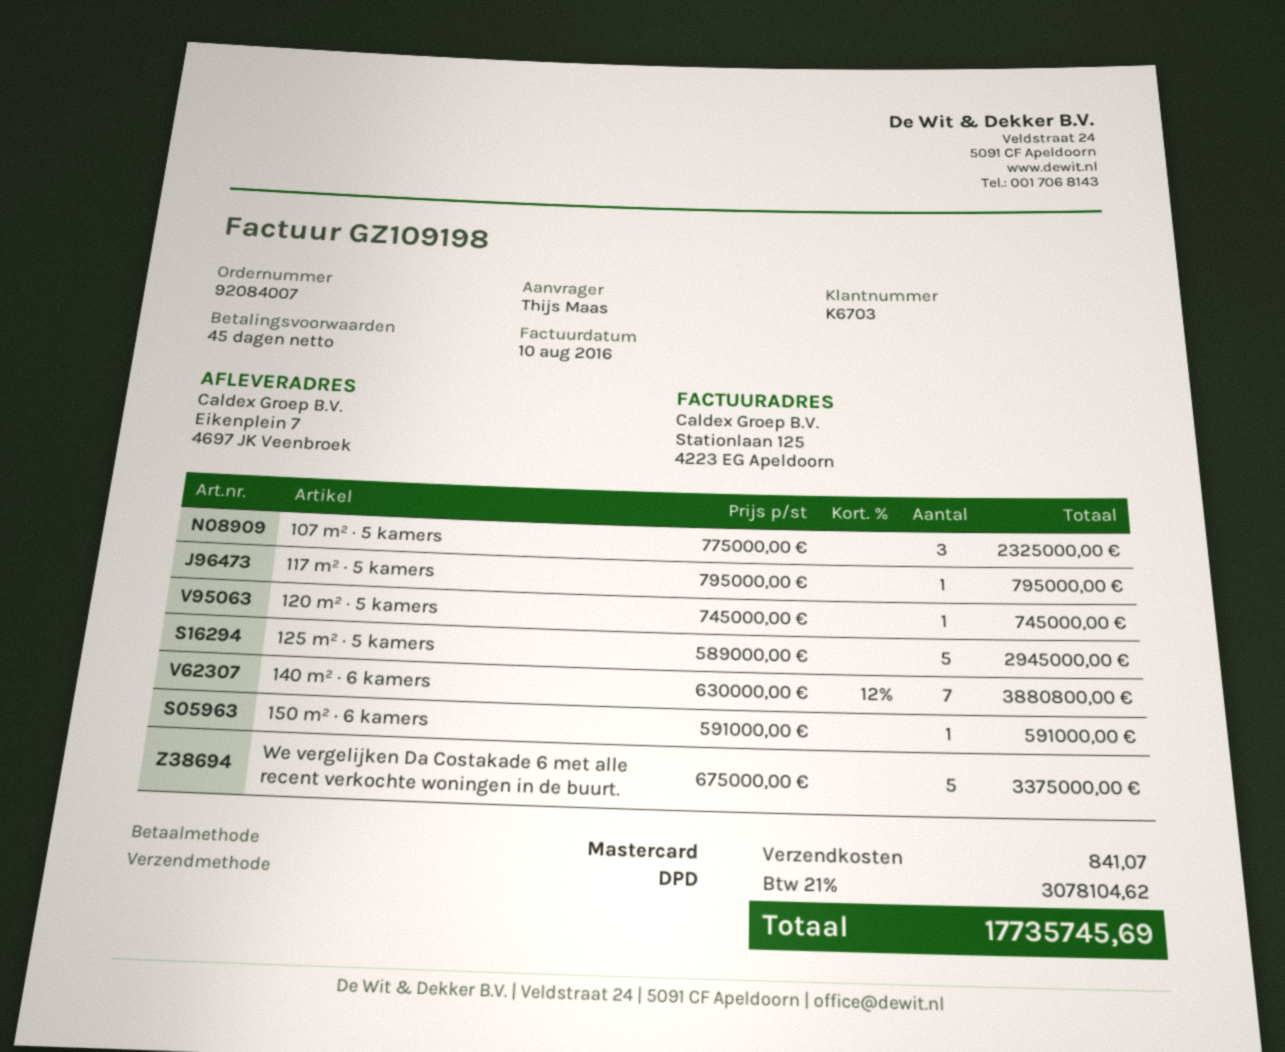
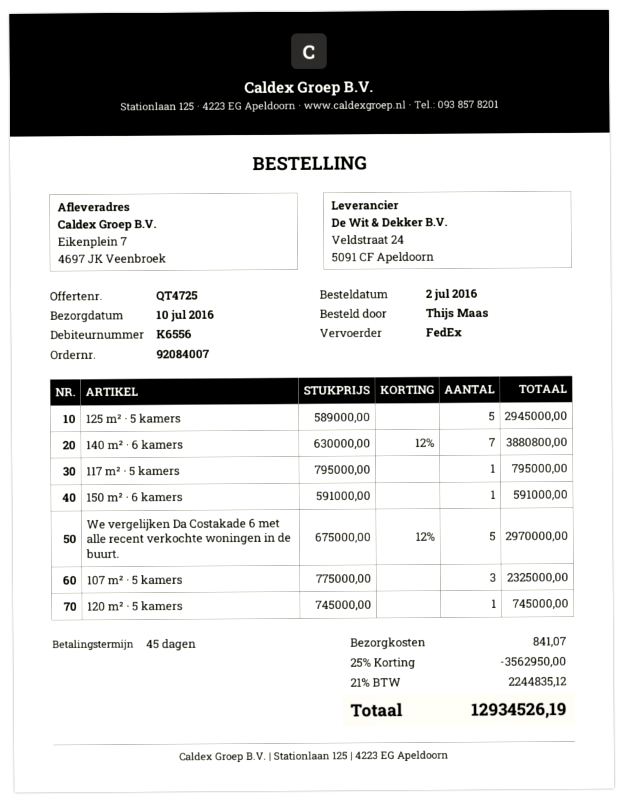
customer number: K6703 -> K6556
shipping method: DPD -> FedEx
We vergelijken Da Costakade 6 met alle recent verkochte woningen in de buurt.: 5 x 675000.00 = 3375000.00 -> 5 x 675000.00 - 12% = 2970000.00
discount: none -> 25% = 3562950.00
tax: 21% = 3078104.62 -> 21% = 2244835.12
total: 17735745.69 -> 12934526.19

